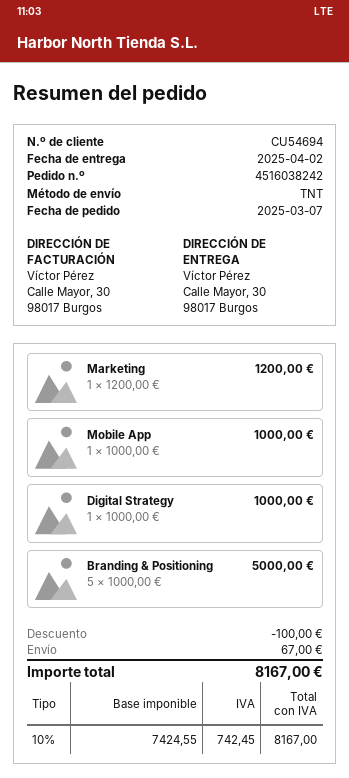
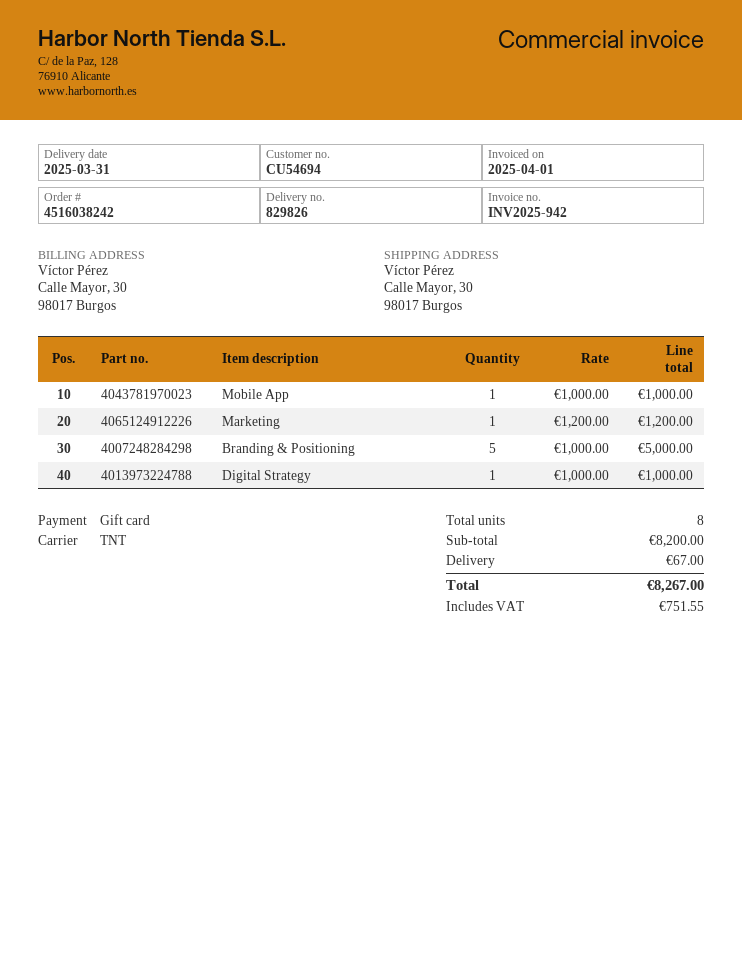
delivery date: 2025-04-02 -> 2025-03-31
discount: 100.00 -> none
tax: 742.45 -> 751.55
total: 8167.00 -> 8267.00

